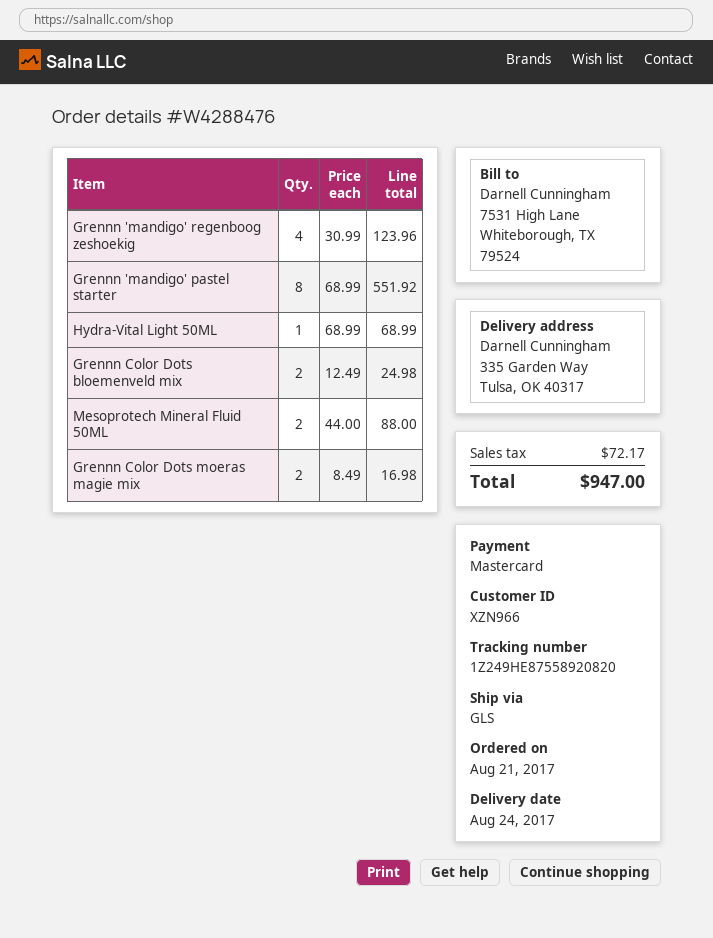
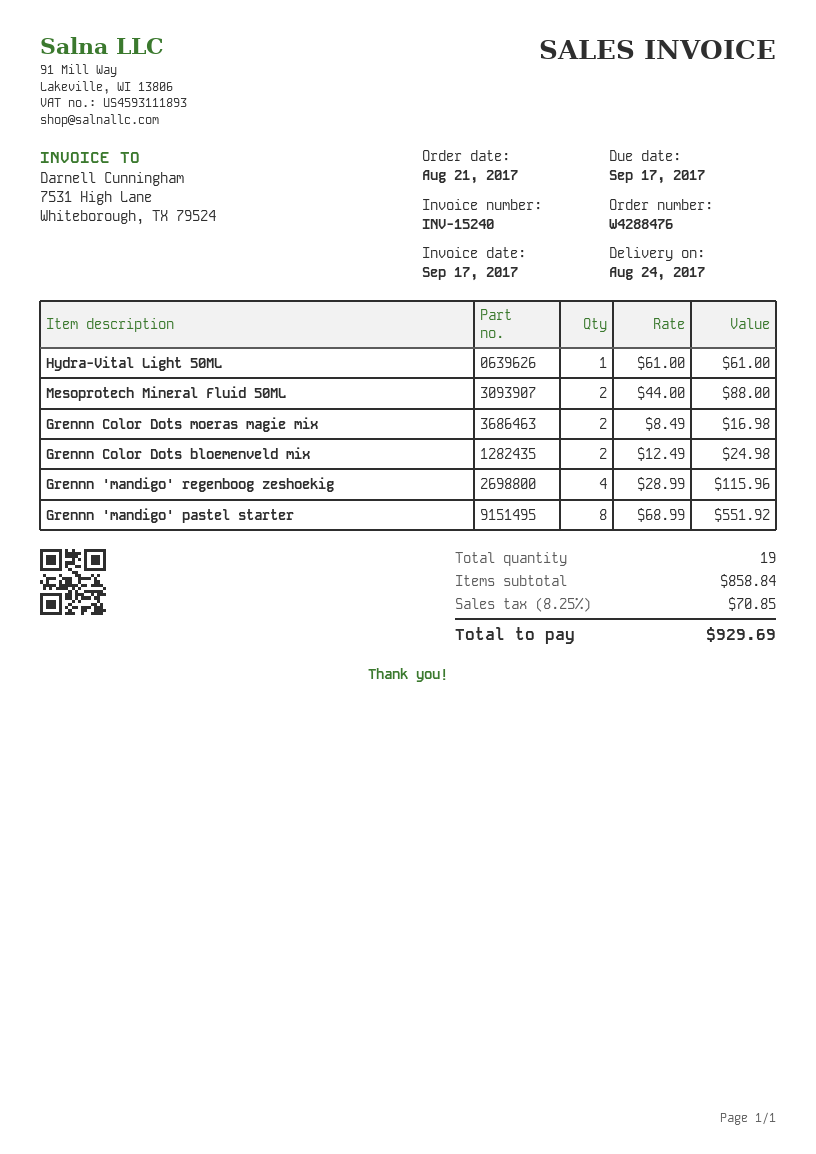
Grennn 'mandigo' regenboog zeshoekig: 4 x 30.99 = 123.96 -> 4 x 28.99 = 115.96
Hydra-Vital Light 50ML: 1 x 68.99 = 68.99 -> 1 x 61.00 = 61.00
tax: 72.17 -> 70.85
total: 947.00 -> 929.69

